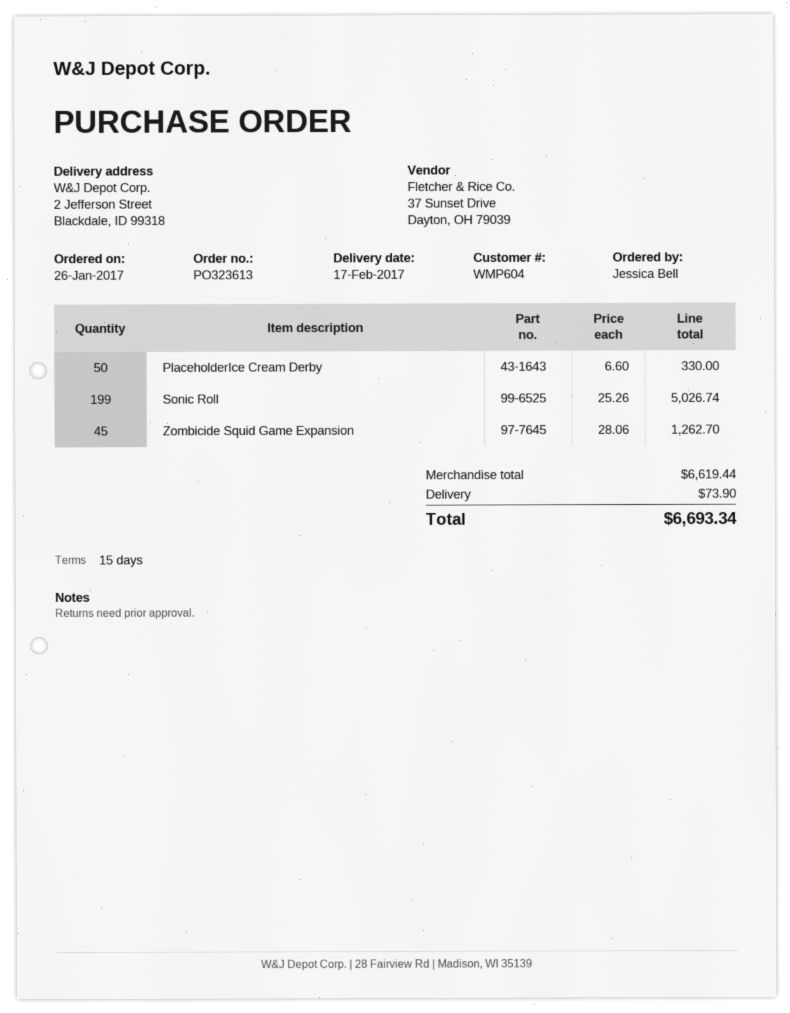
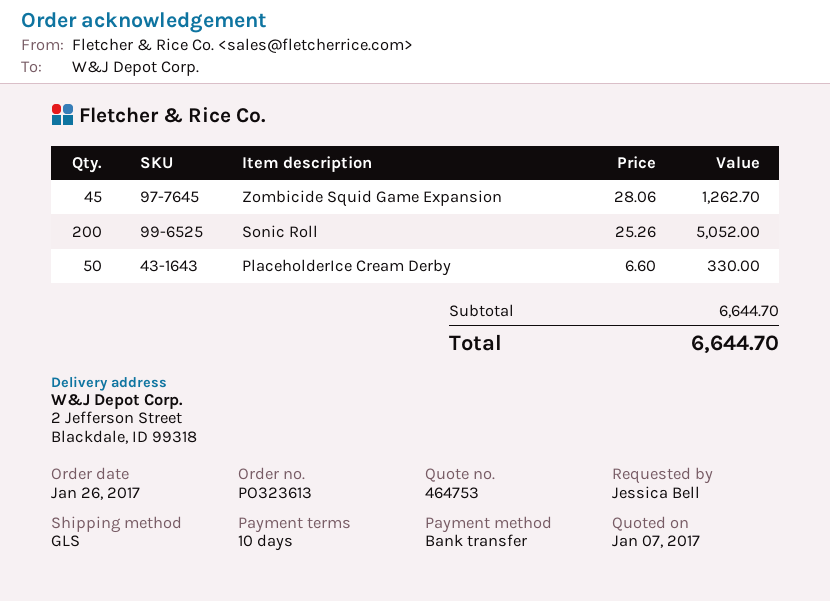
payment terms: 15 days -> 10 days
Sonic Roll: 199 x 25.26 = 5026.74 -> 200 x 25.26 = 5052.00
subtotal: 6619.44 -> 6644.70
shipping: 73.90 -> none
total: 6693.34 -> 6644.70

